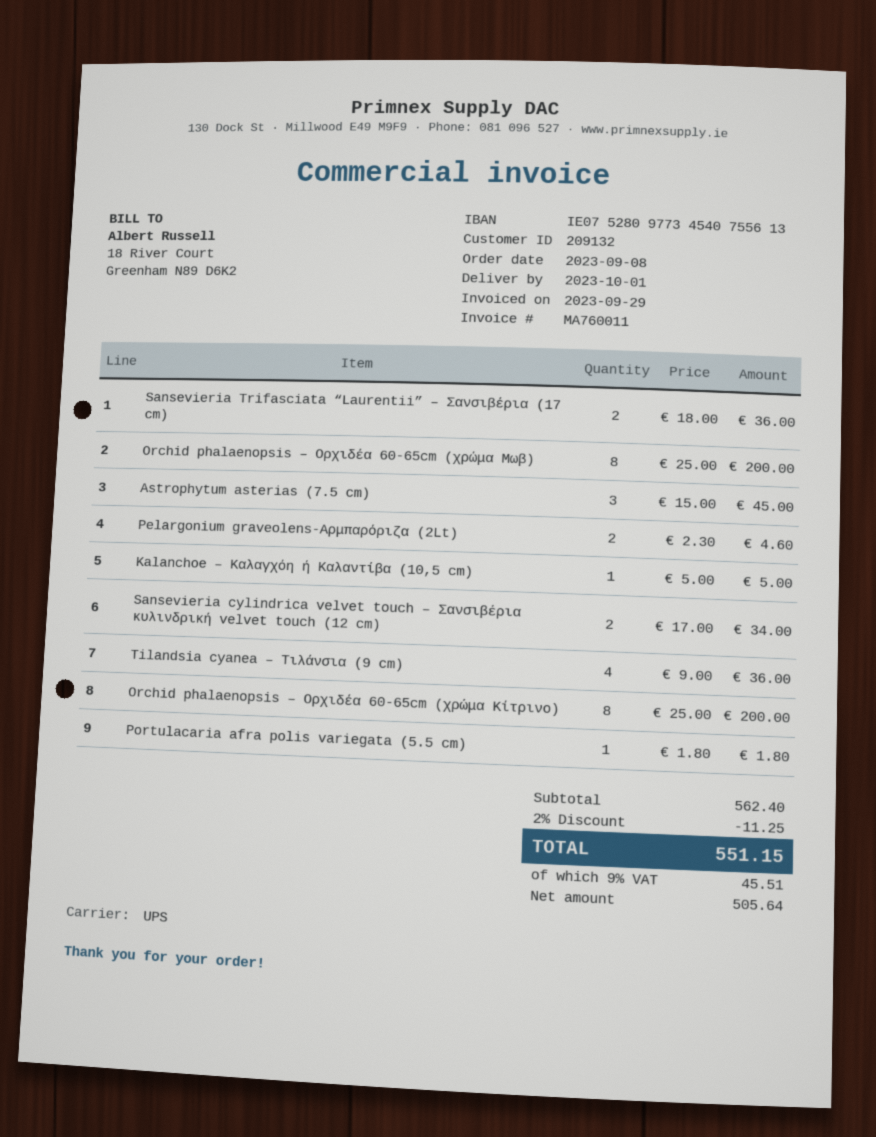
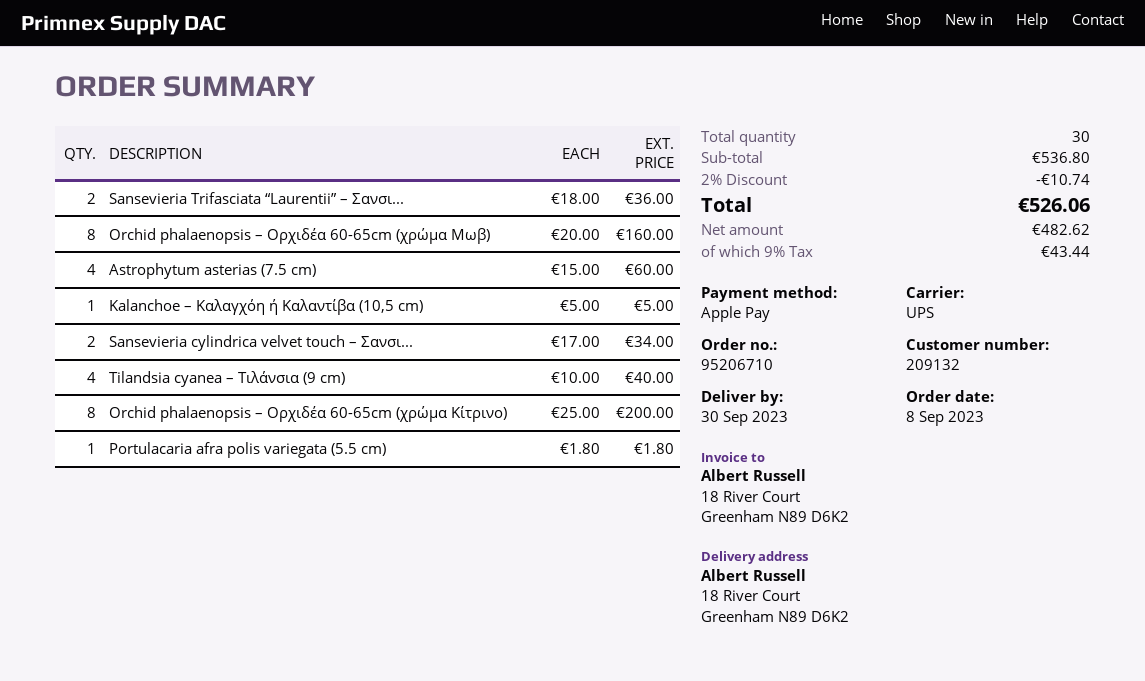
delivery date: 2023-10-01 -> 2023-09-30
Orchid phalaenopsis – Ορχιδέα 60-65cm (χρώμα Μωβ): 8 x 25.00 = 200.00 -> 8 x 20.00 = 160.00
Astrophytum asterias (7.5 cm): 3 x 15.00 = 45.00 -> 4 x 15.00 = 60.00
Pelargonium graveolens-Αρμπαρόριζα (2Lt): 2 x 2.30 = 4.60 -> none
Tilandsia cyanea – Τιλάνσια (9 cm): 4 x 9.00 = 36.00 -> 4 x 10.00 = 40.00
subtotal: 562.40 -> 536.80
discount: 2% = 11.25 -> 2% = 10.74
net: 505.64 -> 482.62
tax: 9% = 45.51 -> 9% = 43.44
total: 551.15 -> 526.06

